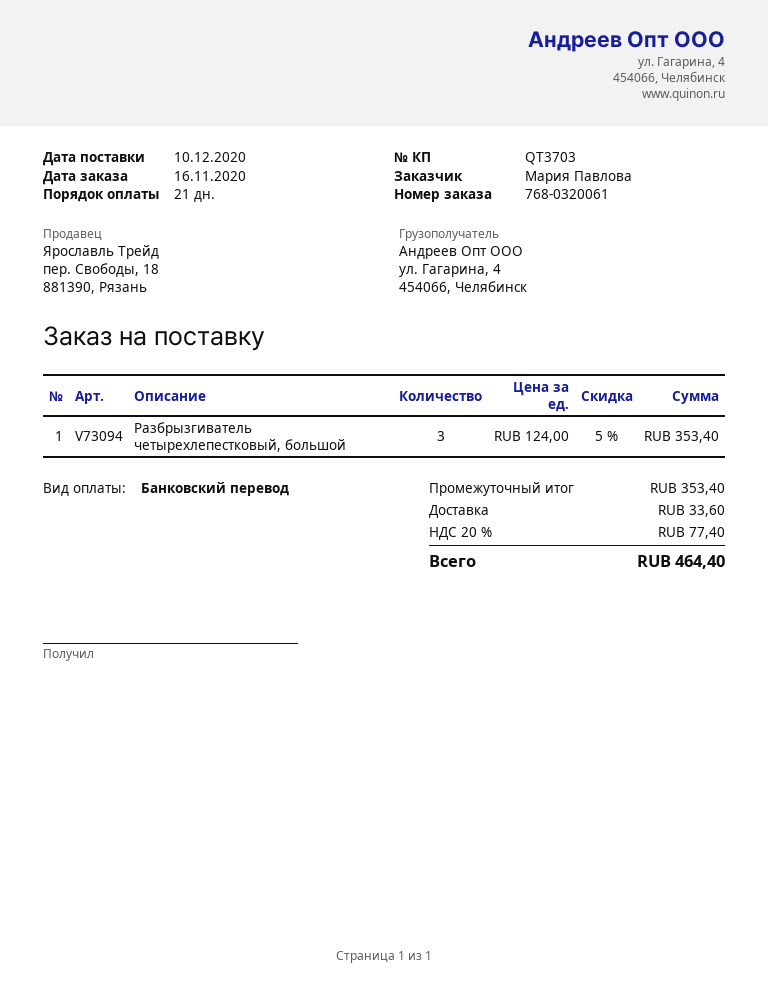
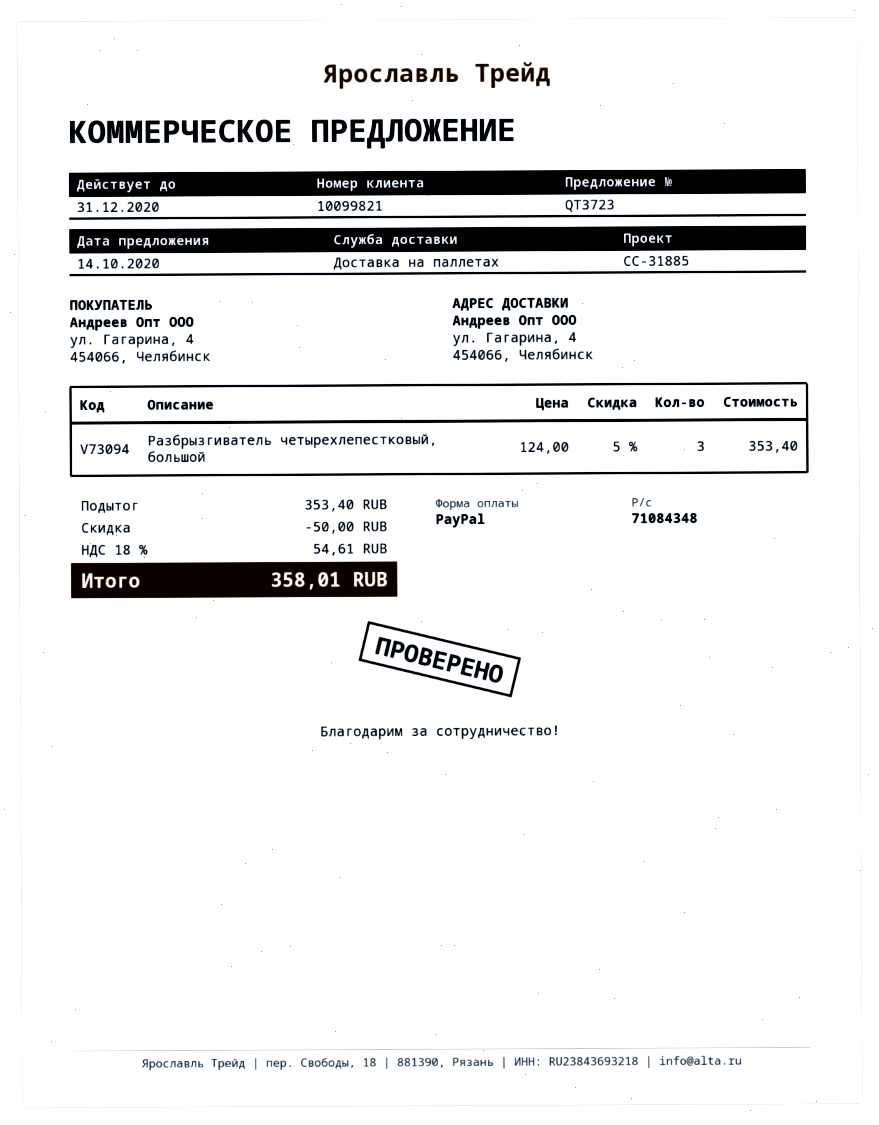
quote number: QT3703 -> QT3723
payment method: bank transfer -> PayPal
discount: none -> 50.00
shipping: 33.60 -> none
tax: 20% = 77.40 -> 18% = 54.61
total: 464.40 -> 358.01

